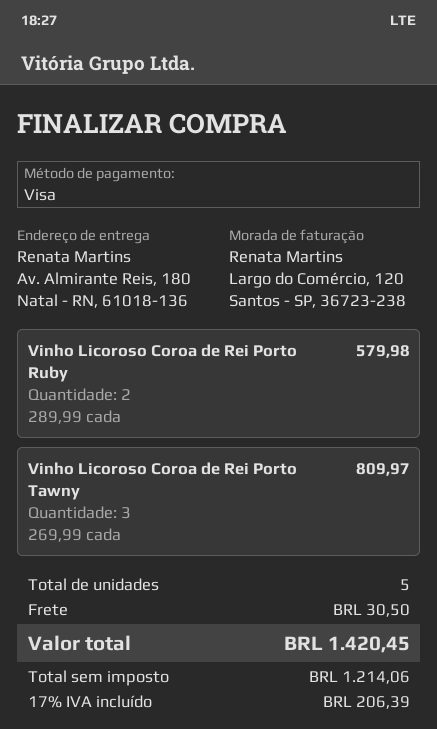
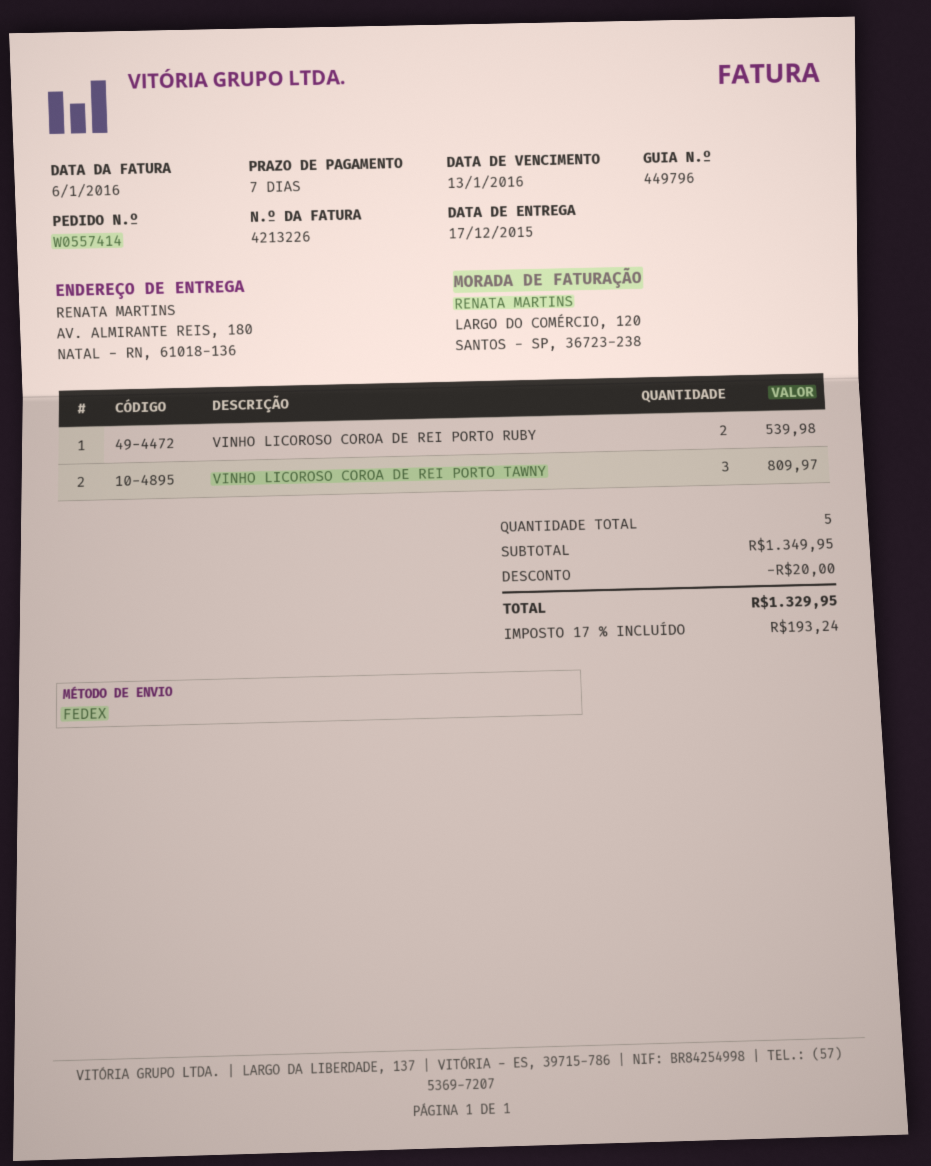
Vinho Licoroso Coroa de Rei Porto Ruby: 2 for 579.98 -> 2 for 539.98
discount: none -> 20.00
shipping: 30.50 -> none
tax: 17% = 206.39 -> 17% = 193.24
total: 1420.45 -> 1329.95

